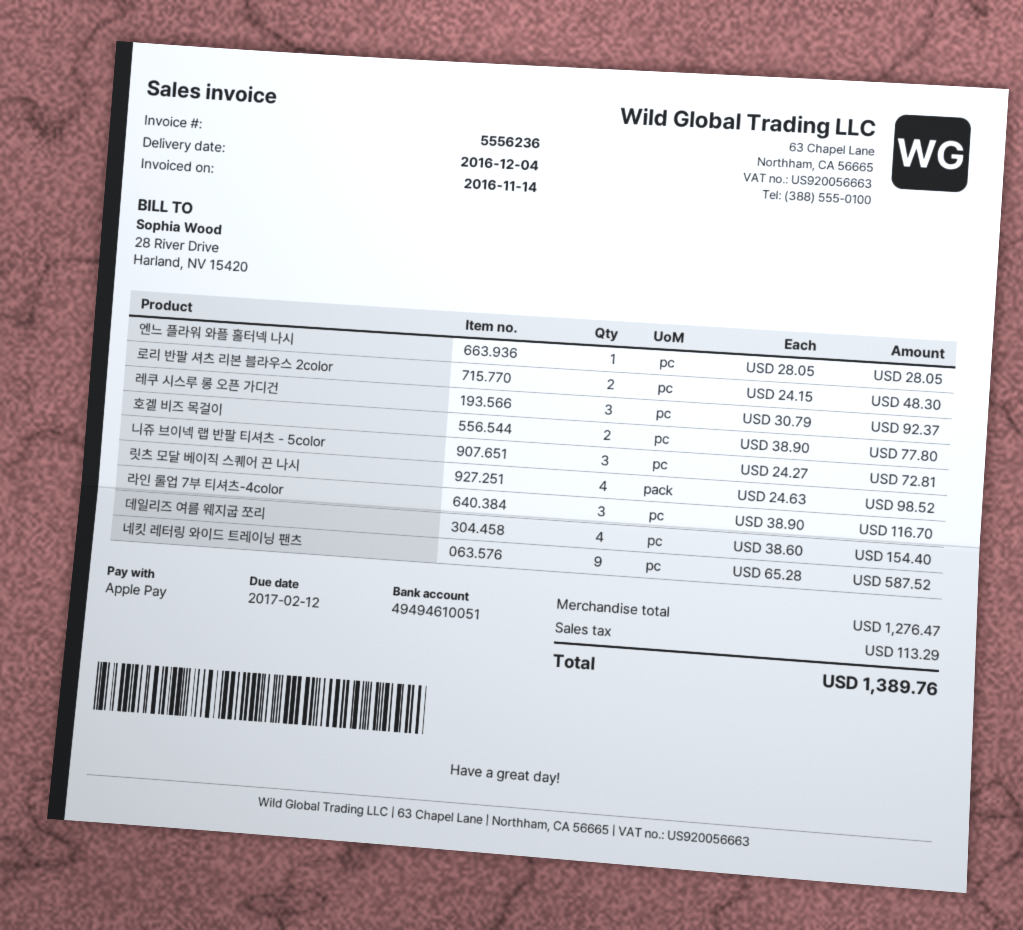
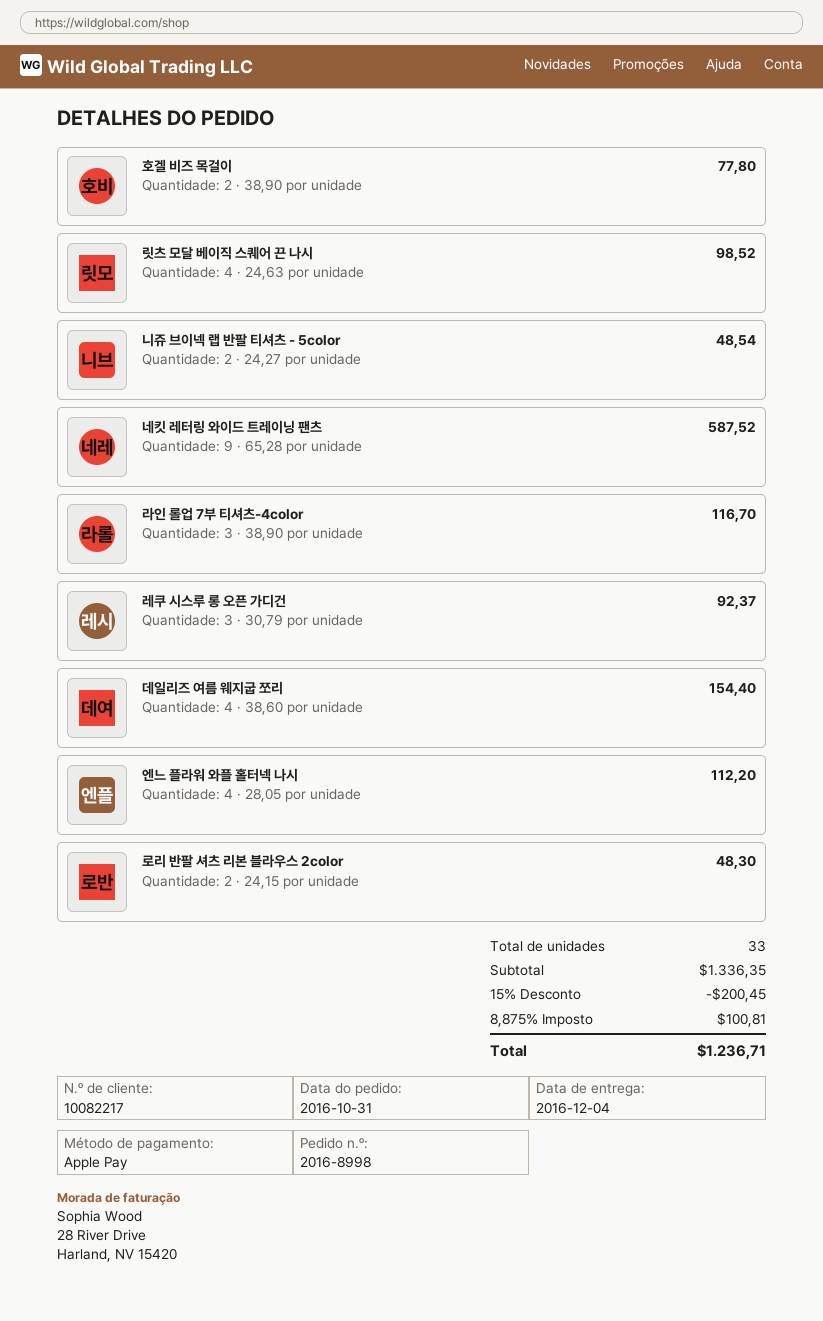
엔느 플라워 와플 홀터넥 나시: 1 x 28.05 = 28.05 -> 4 x 28.05 = 112.20
니쥬 브이넥 랩 반팔 티셔츠 - 5color: 3 x 24.27 = 72.81 -> 2 x 24.27 = 48.54
subtotal: 1276.47 -> 1336.35
discount: none -> 15% = 200.45
tax: 113.29 -> 100.81
total: 1389.76 -> 1236.71

